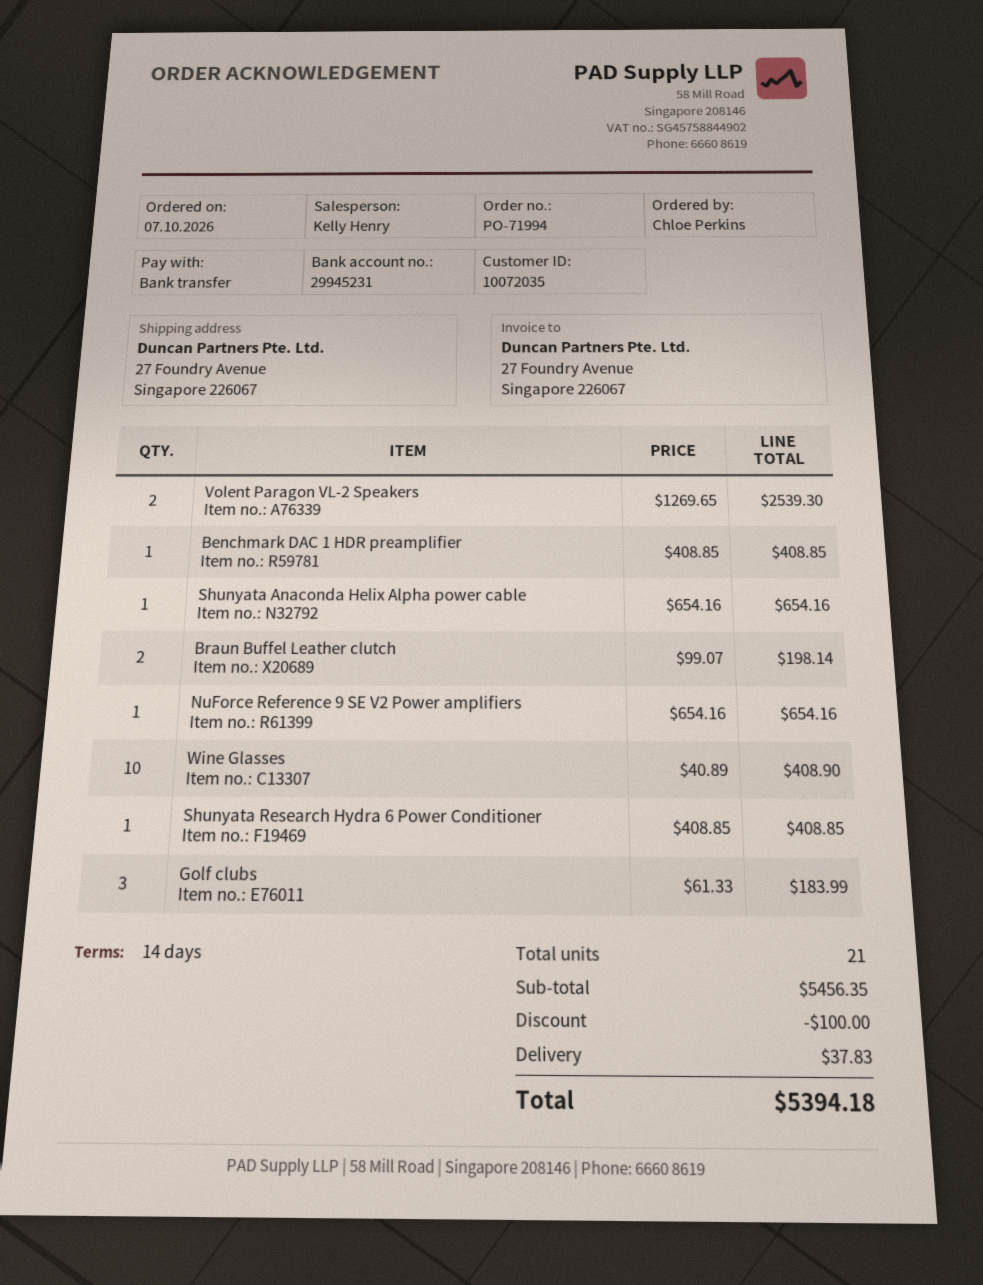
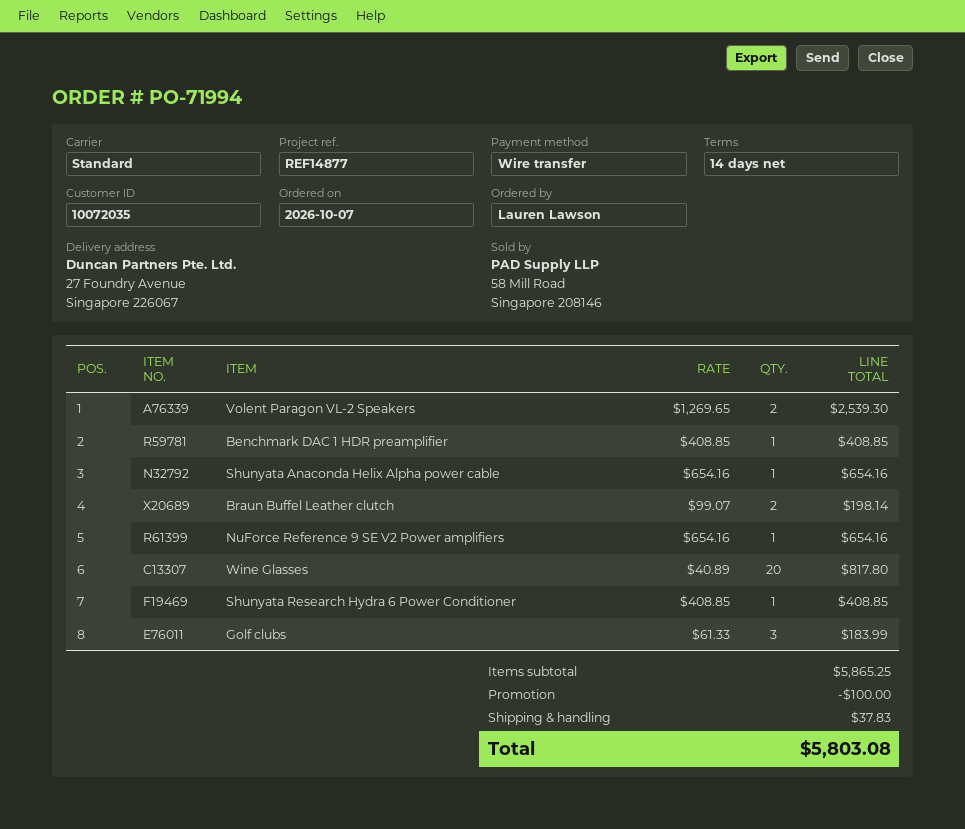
ordered by: Chloe Perkins -> Lauren Lawson
Wine Glasses: 10 x 40.89 = 408.90 -> 20 x 40.89 = 817.80
subtotal: 5456.35 -> 5865.25
total: 5394.18 -> 5803.08

